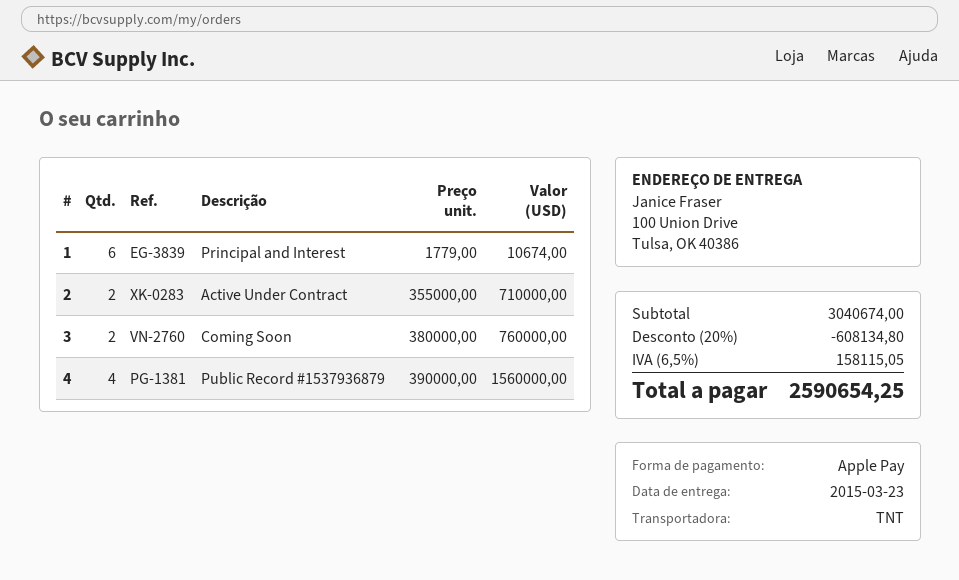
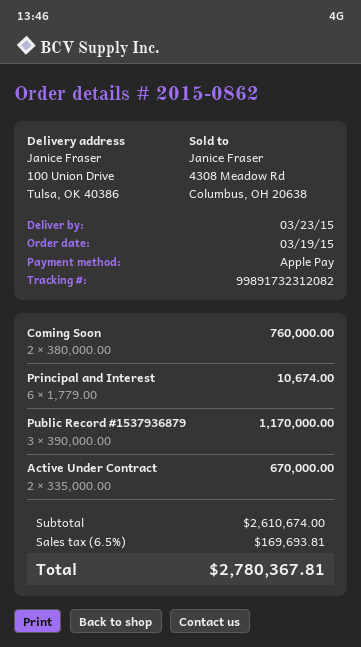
Active Under Contract: 2 x 355000.00 = 710000.00 -> 2 x 335000.00 = 670000.00
Public Record #1537936879: 4 x 390000.00 = 1560000.00 -> 3 x 390000.00 = 1170000.00
subtotal: 3040674.00 -> 2610674.00
discount: 20% = 608134.80 -> none
tax: 6.5% = 158115.05 -> 6.5% = 169693.81
total: 2590654.25 -> 2780367.81

